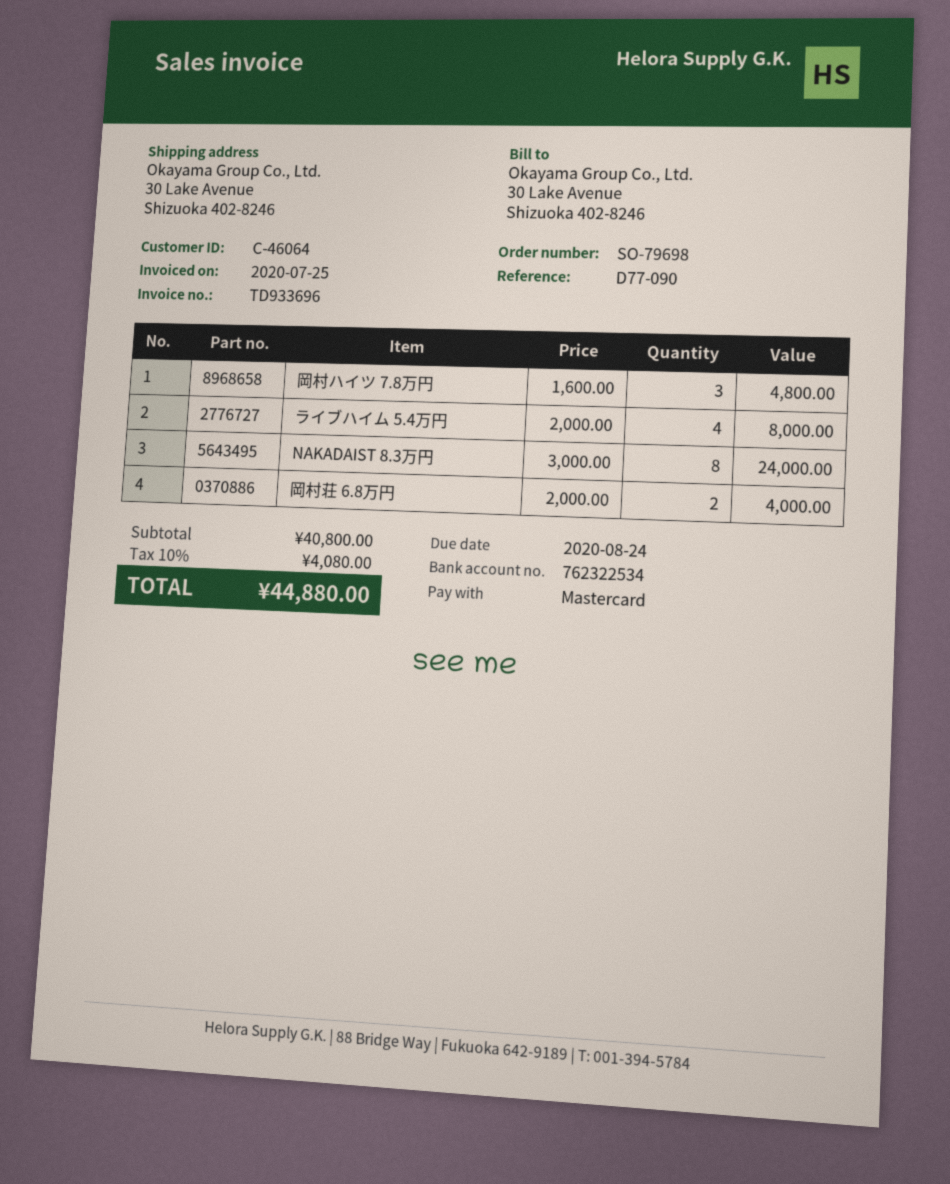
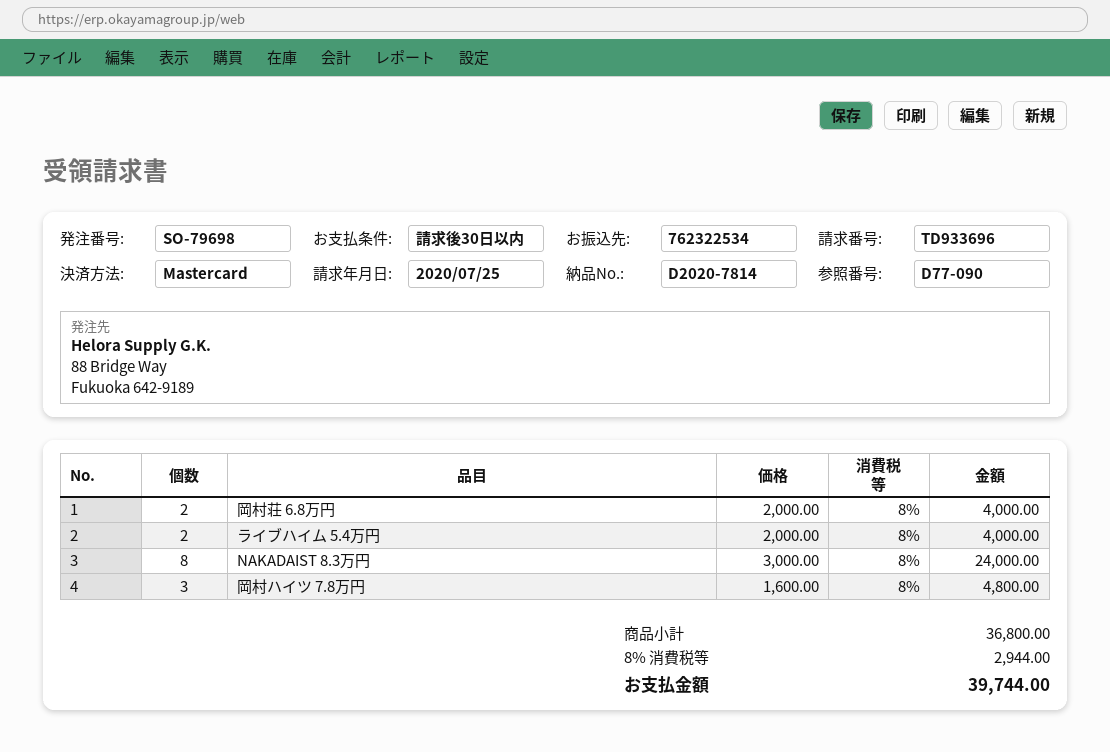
ライブハイム 5.4万円: 4 x 2000.00 = 8000.00 -> 2 x 2000.00 = 4000.00
subtotal: 40800.00 -> 36800.00
tax: 10% = 4080.00 -> 8% = 2944.00
total: 44880.00 -> 39744.00

